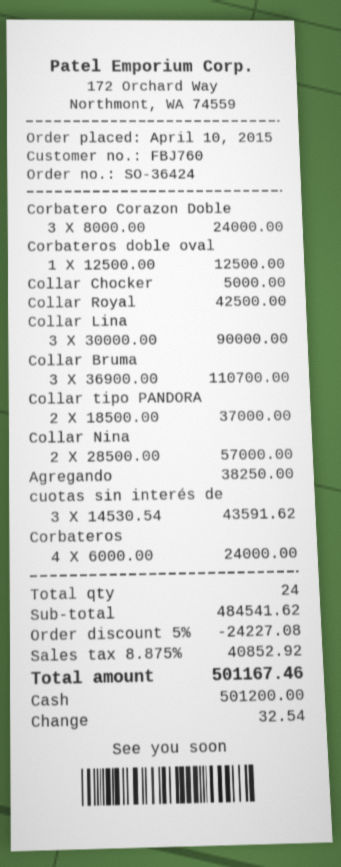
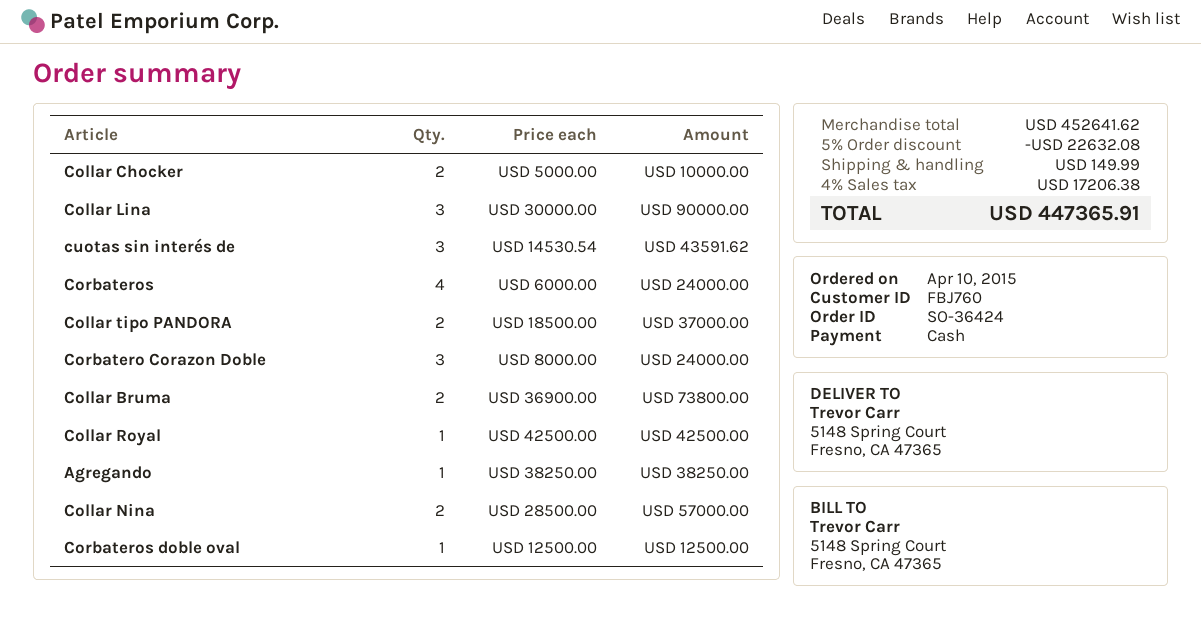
Collar Chocker: 1 x 5000.00 = 5000.00 -> 2 x 5000.00 = 10000.00
Collar Bruma: 3 x 36900.00 = 110700.00 -> 2 x 36900.00 = 73800.00
subtotal: 484541.62 -> 452641.62
discount: 5% = 24227.08 -> 5% = 22632.08
shipping: none -> 149.99
tax: 8.875% = 40852.92 -> 4% = 17206.38
total: 501167.46 -> 447365.91

